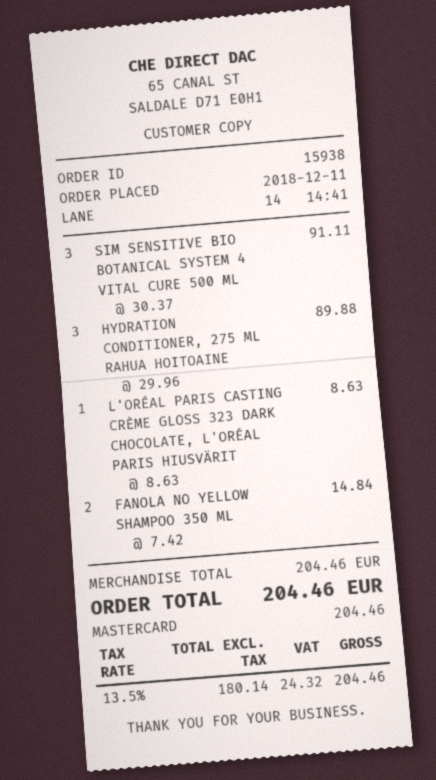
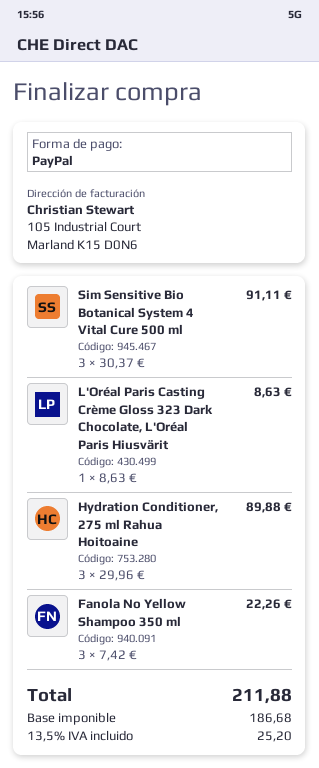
payment method: Mastercard -> PayPal
FANOLA NO YELLOW SHAMPOO 350 ML: 2 x 7.42 = 14.84 -> 3 x 7.42 = 22.26
net: 180.14 -> 186.68
tax: 13.5% = 24.32 -> 13.5% = 25.20
total: 204.46 -> 211.88

